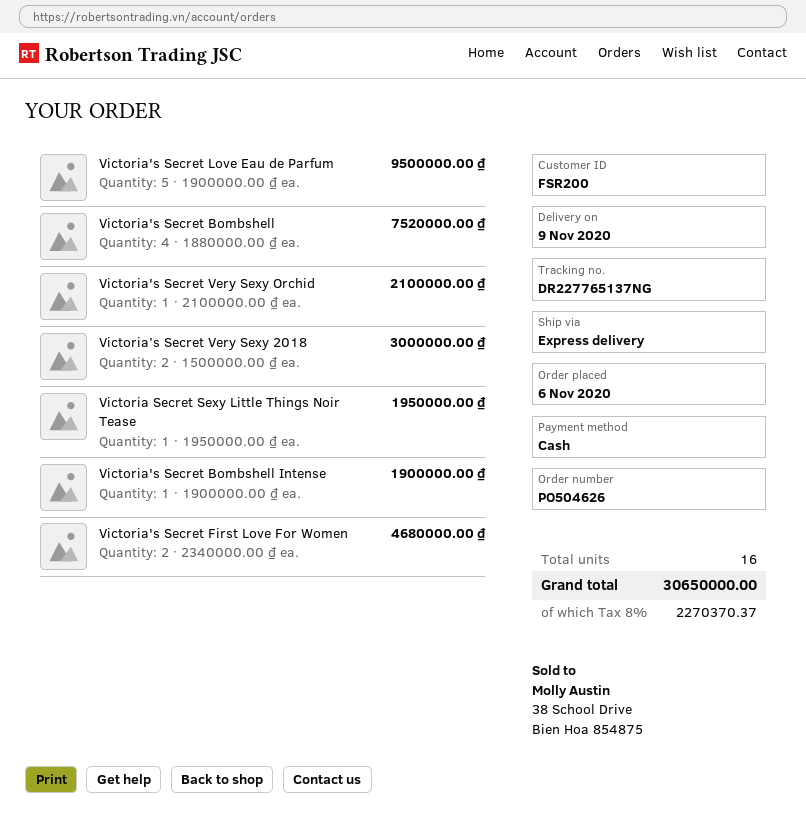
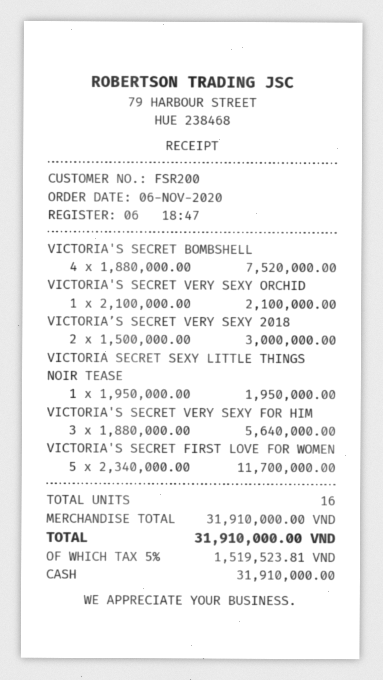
Victoria's Secret Love Eau de Parfum: 5 x 1900000.00 = 9500000.00 -> none
Victoria's Secret Bombshell Intense: 1 x 1900000.00 = 1900000.00 -> none
Victoria's Secret First Love For Women: 2 x 2340000.00 = 4680000.00 -> 5 x 2340000.00 = 11700000.00
VICTORIA'S SECRET VERY SEXY FOR HIM: none -> 3 x 1880000.00 = 5640000.00
tax: 8% = 2270370.37 -> 5% = 1519523.81
total: 30650000.00 -> 31910000.00

